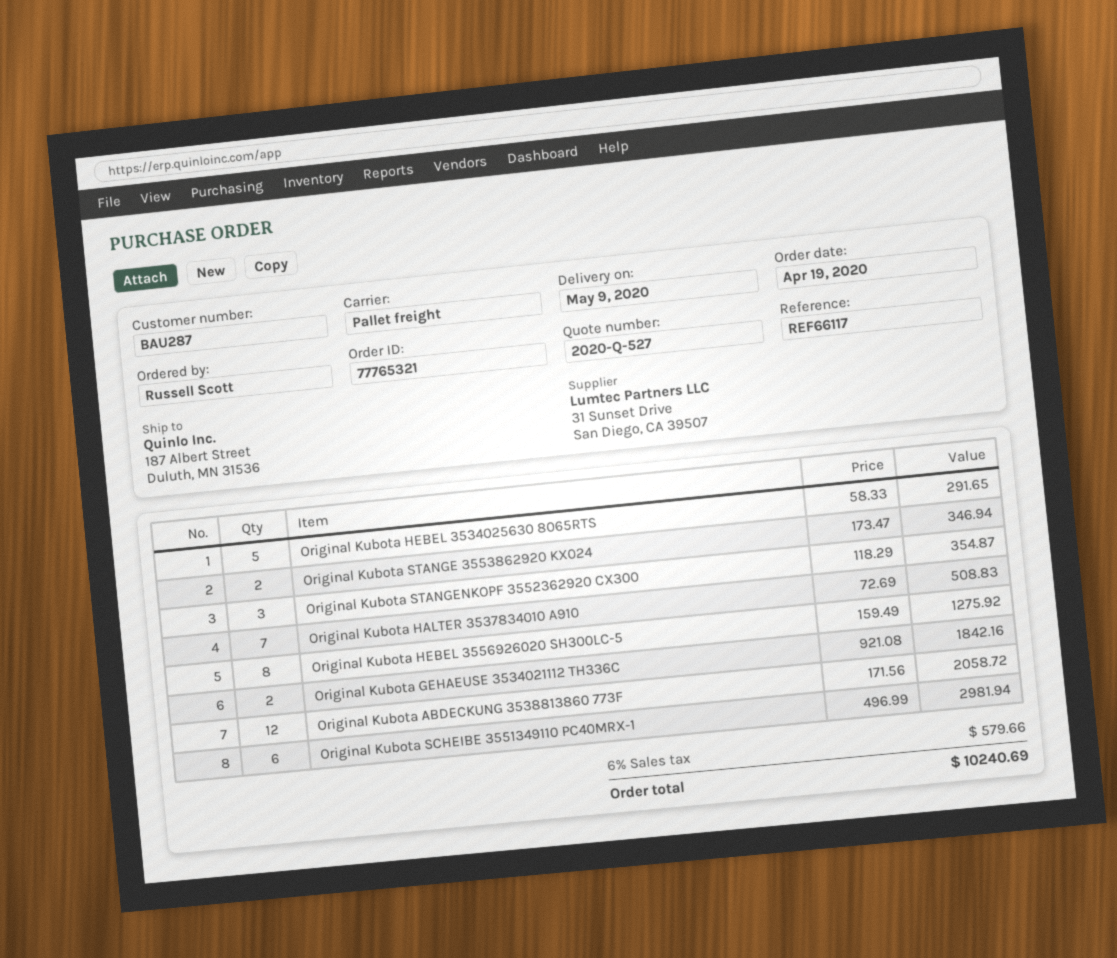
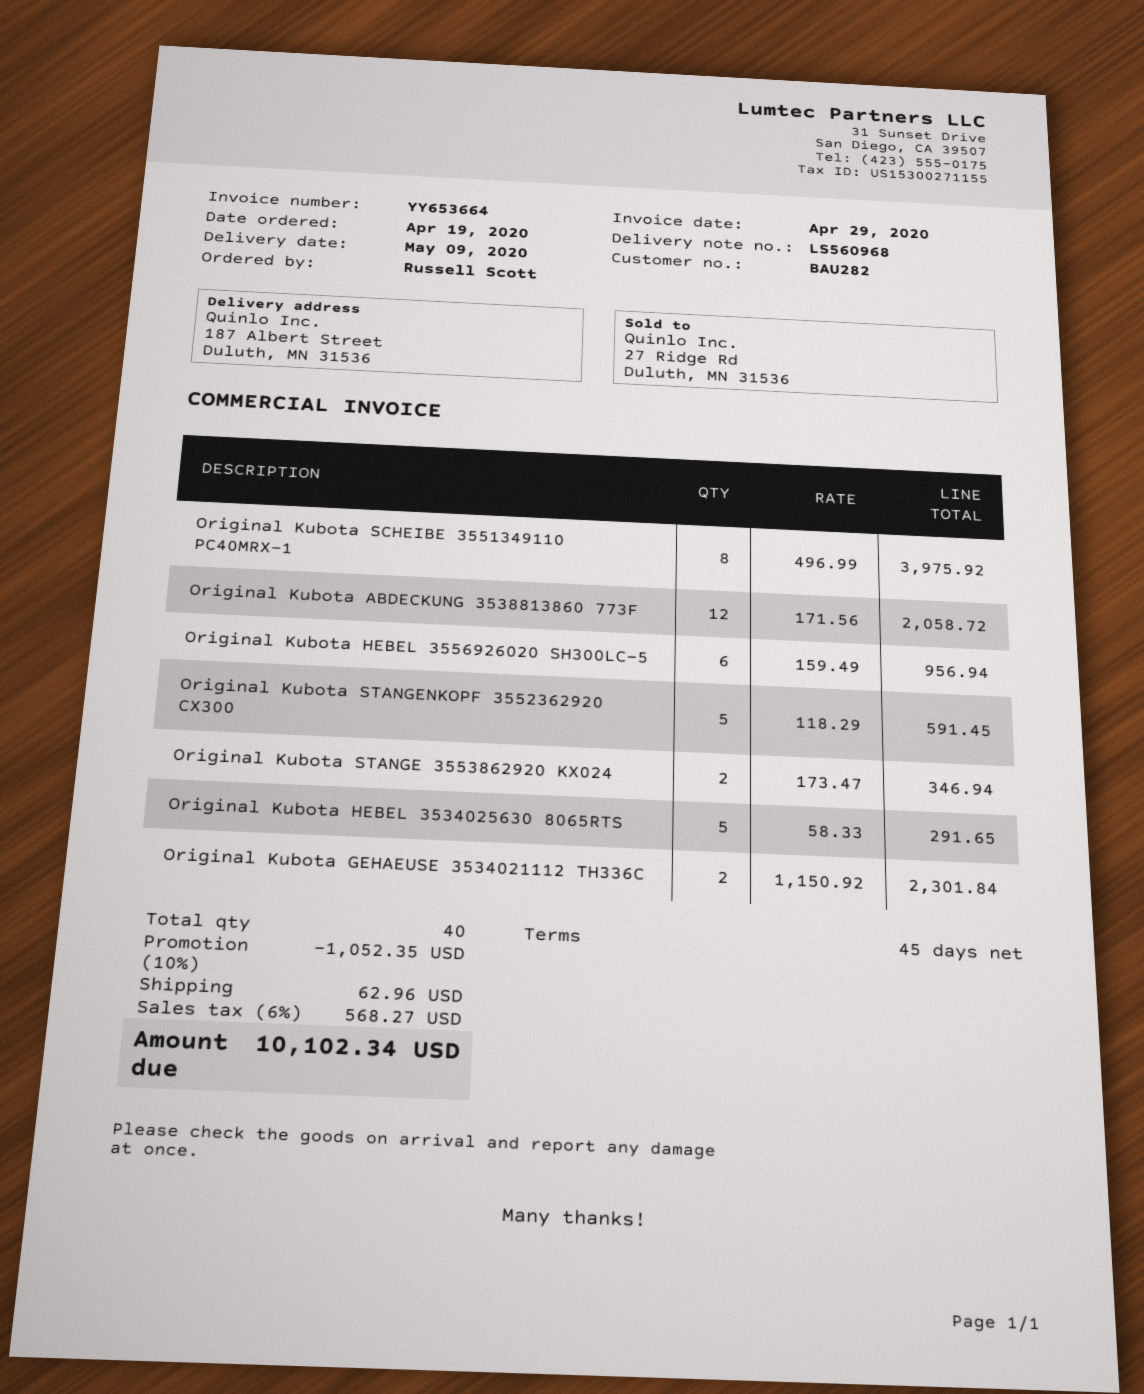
customer number: BAU287 -> BAU282
Original Kubota STANGENKOPF 3552362920 CX300: 3 x 118.29 = 354.87 -> 5 x 118.29 = 591.45
Original Kubota HALTER 3537834010 A910: 7 x 72.69 = 508.83 -> none
Original Kubota HEBEL 3556926020 SH300LC-5: 8 x 159.49 = 1275.92 -> 6 x 159.49 = 956.94
Original Kubota GEHAEUSE 3534021112 TH336C: 2 x 921.08 = 1842.16 -> 2 x 1150.92 = 2301.84
Original Kubota SCHEIBE 3551349110 PC40MRX-1: 6 x 496.99 = 2981.94 -> 8 x 496.99 = 3975.92
discount: none -> 10% = 1052.35
shipping: none -> 62.96
tax: 6% = 579.66 -> 6% = 568.27
total: 10240.69 -> 10102.34

